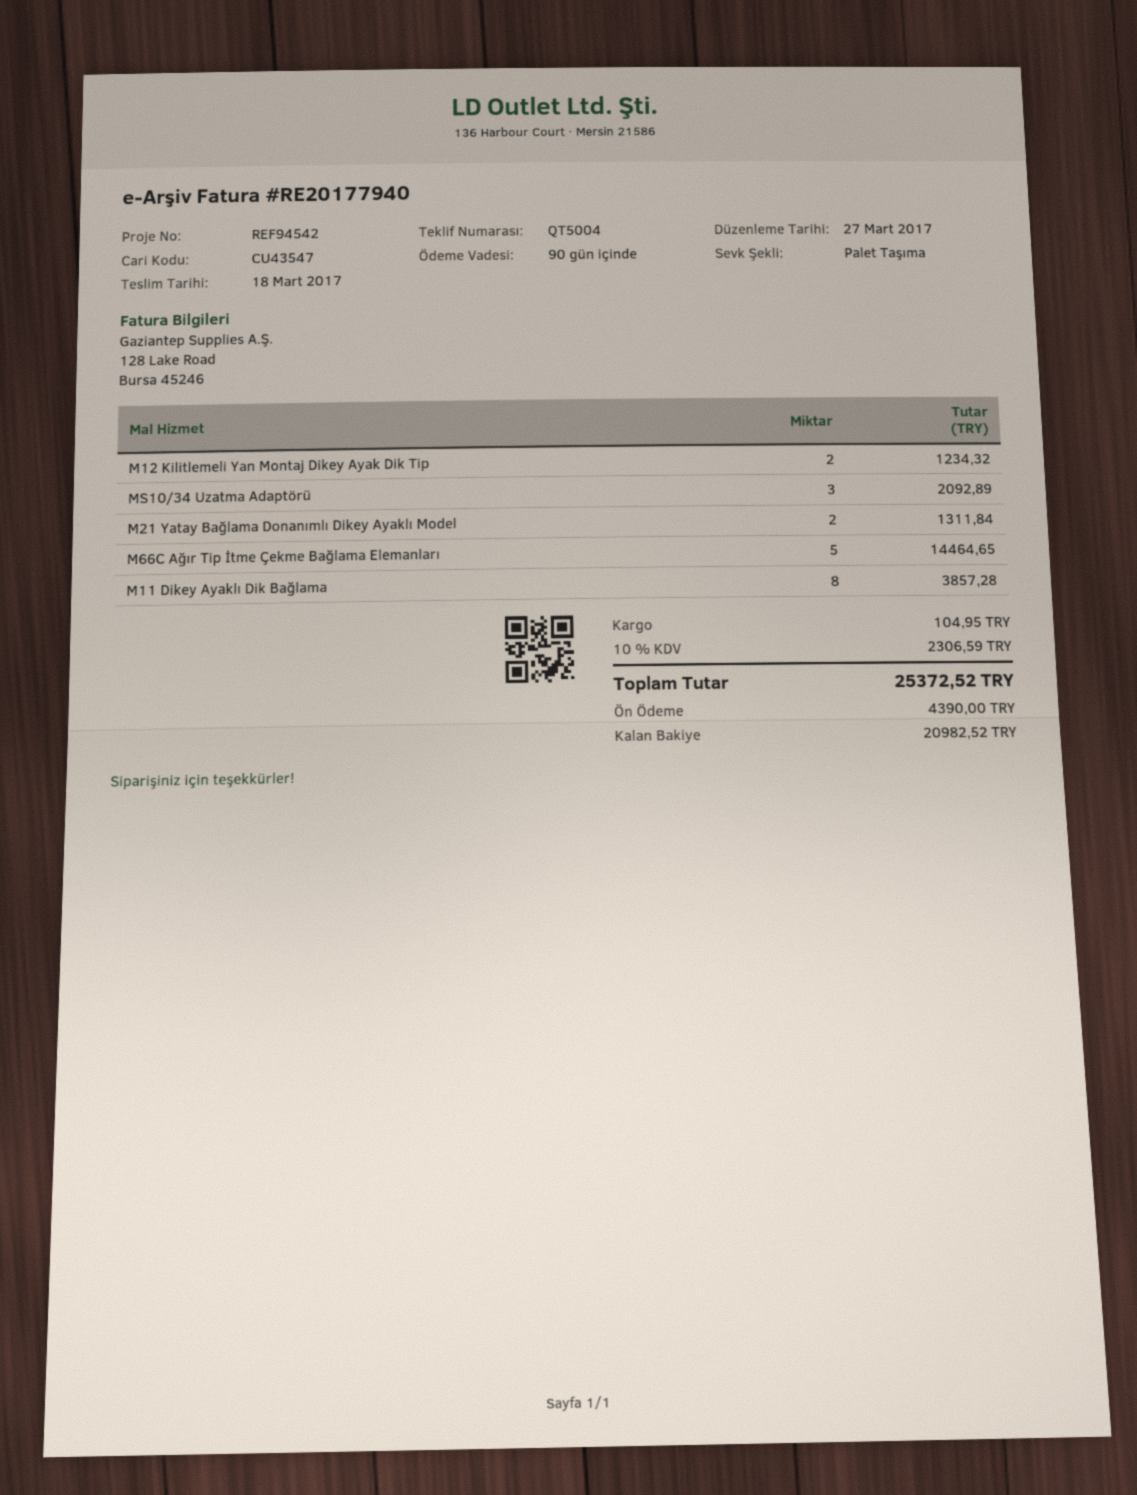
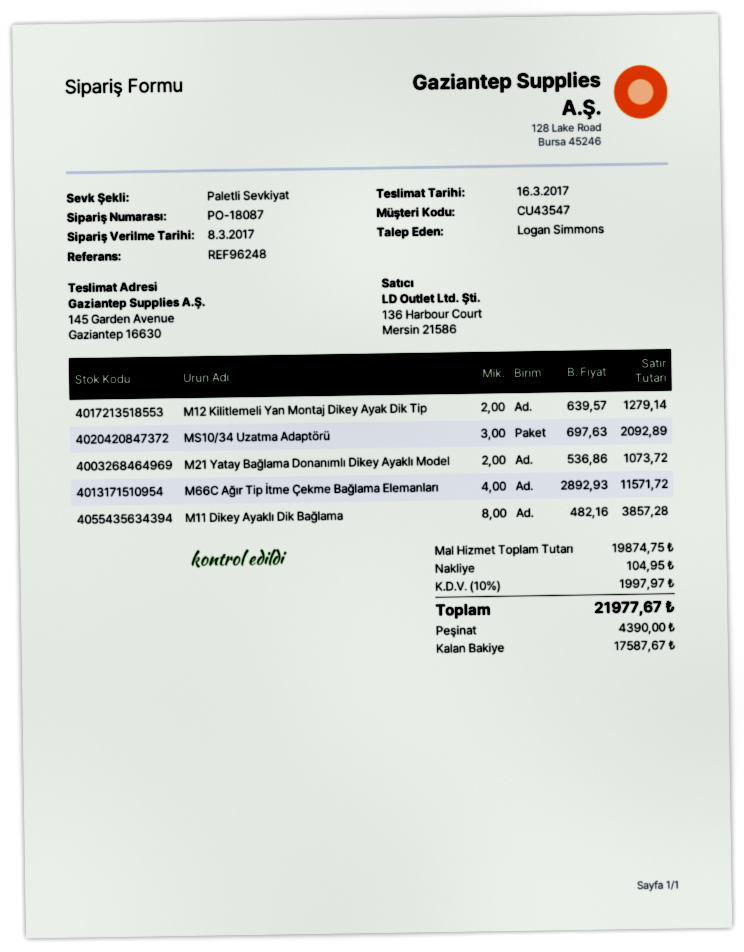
delivery date: 2017-03-18 -> 2017-03-16
reference: REF94542 -> REF96248
M12 Kilitlemeli Yan Montaj Dikey Ayak Dik Tip: 2 for 1234.32 -> 2 for 1279.14
M21 Yatay Bağlama Donanımlı Dikey Ayaklı Model: 2 for 1311.84 -> 2 for 1073.72
M66C Ağır Tip İtme Çekme Bağlama Elemanları: 5 for 14464.65 -> 4 for 11571.72
tax: 10% = 2306.59 -> 10% = 1997.97
total: 25372.52 -> 21977.67
balance: 20982.52 -> 17587.67

